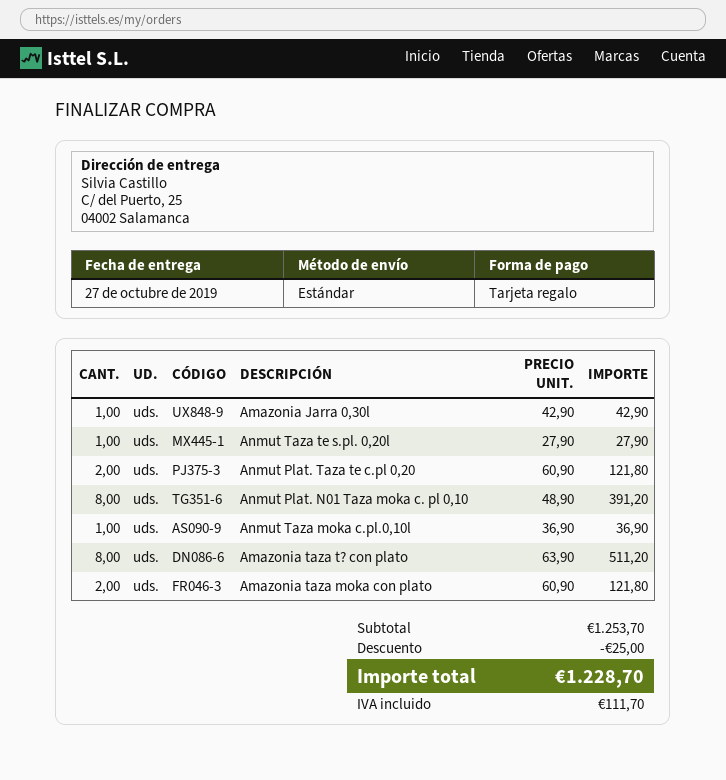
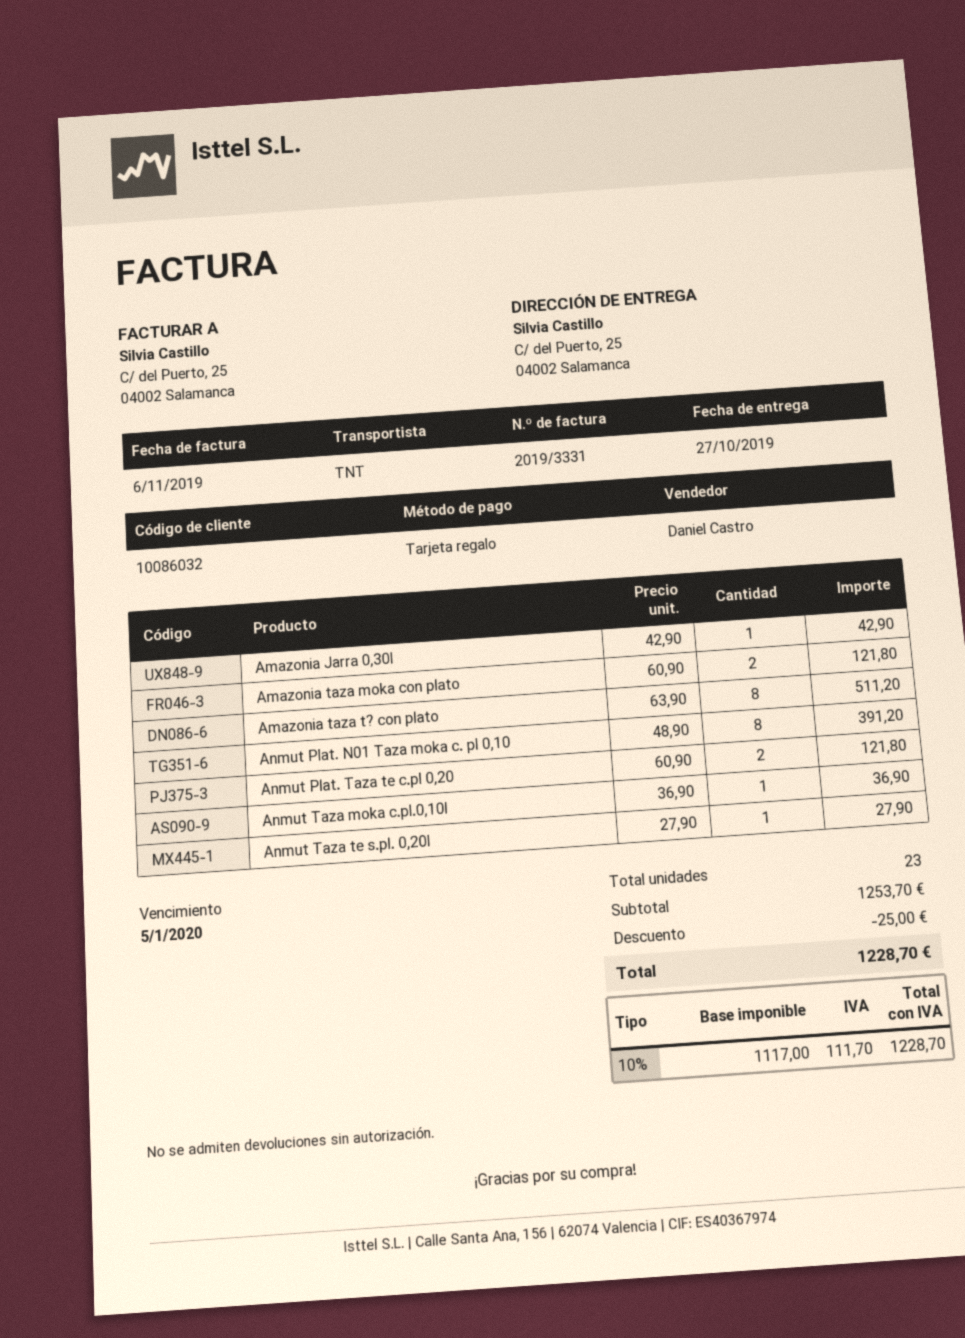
shipping method: standard -> TNT

